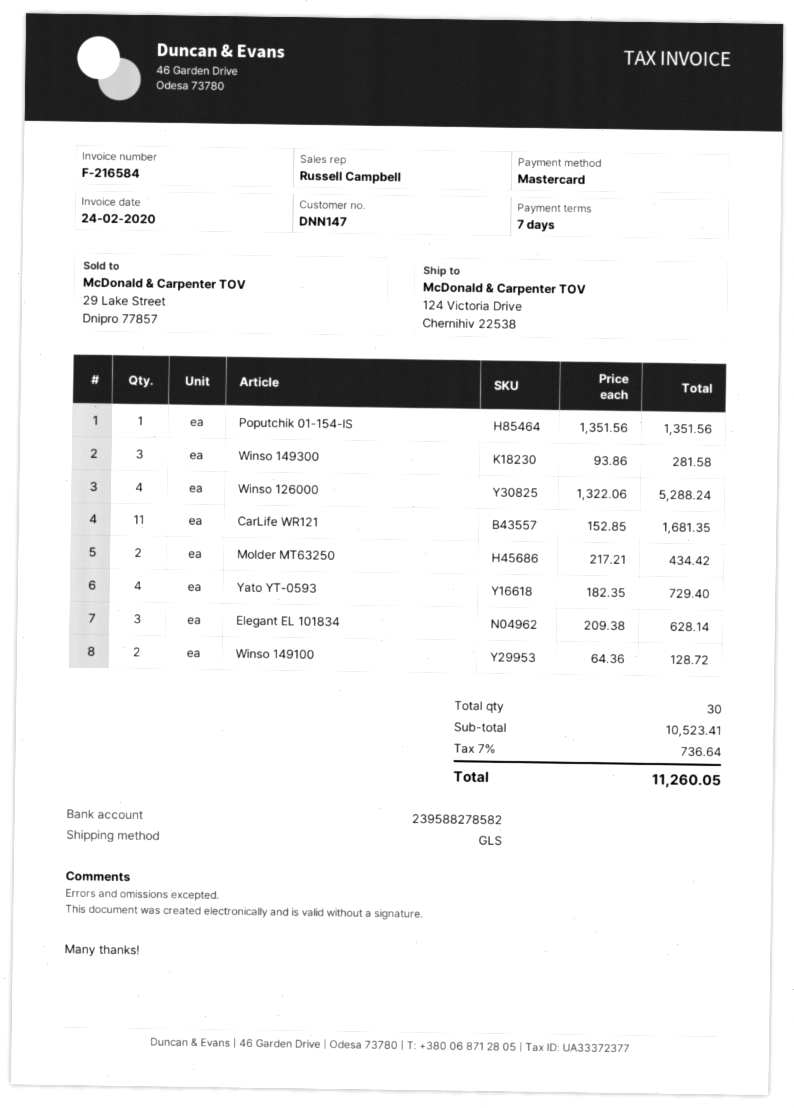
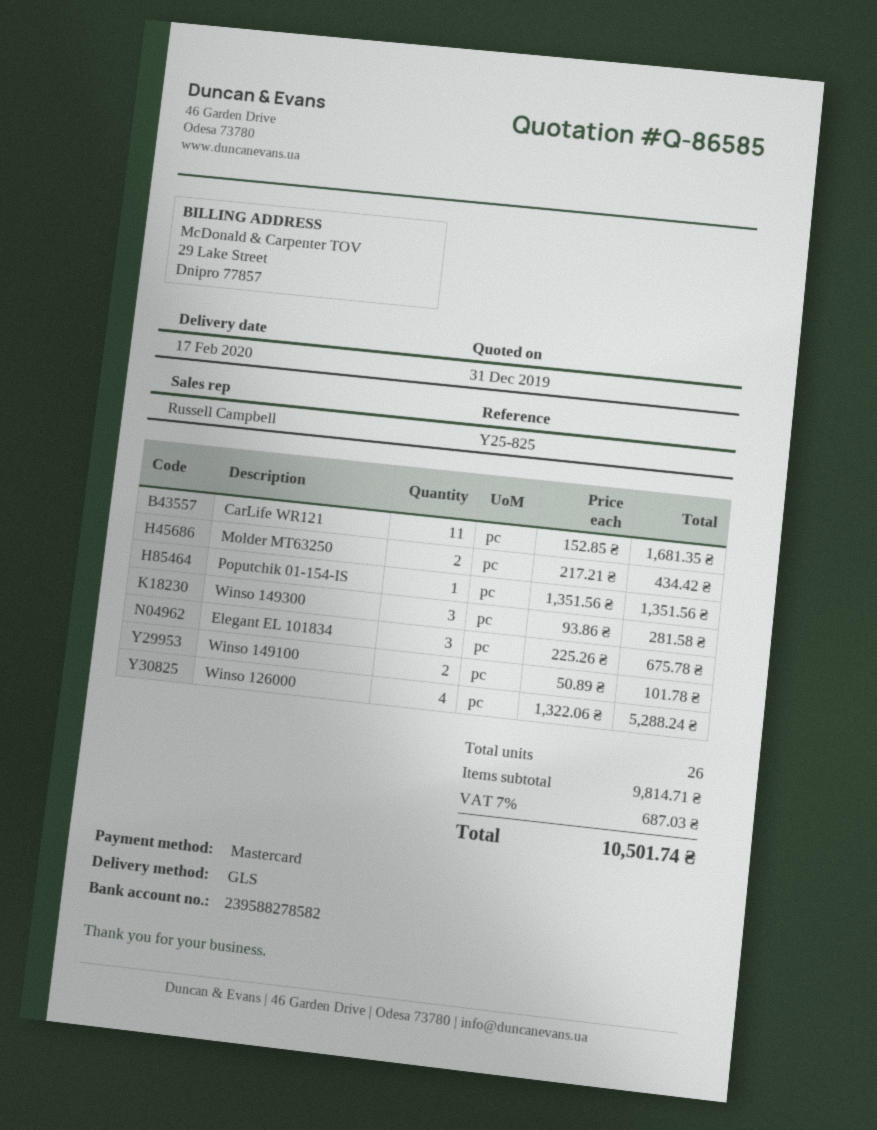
Yato YT-0593: 4 x 182.35 = 729.40 -> none
Elegant EL 101834: 3 x 209.38 = 628.14 -> 3 x 225.26 = 675.78
Winso 149100: 2 x 64.36 = 128.72 -> 2 x 50.89 = 101.78
total quantity: 30 -> 26
subtotal: 10523.41 -> 9814.71
tax: 7% = 736.64 -> 7% = 687.03
total: 11260.05 -> 10501.74

